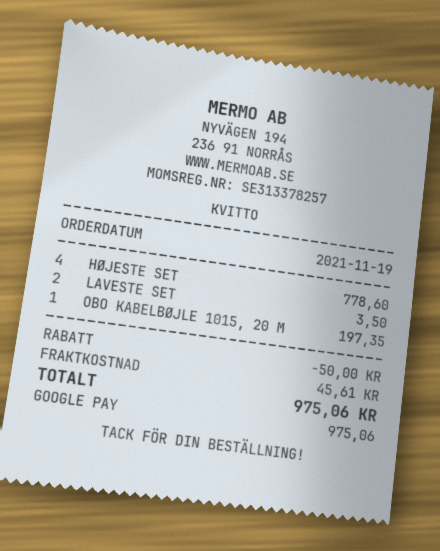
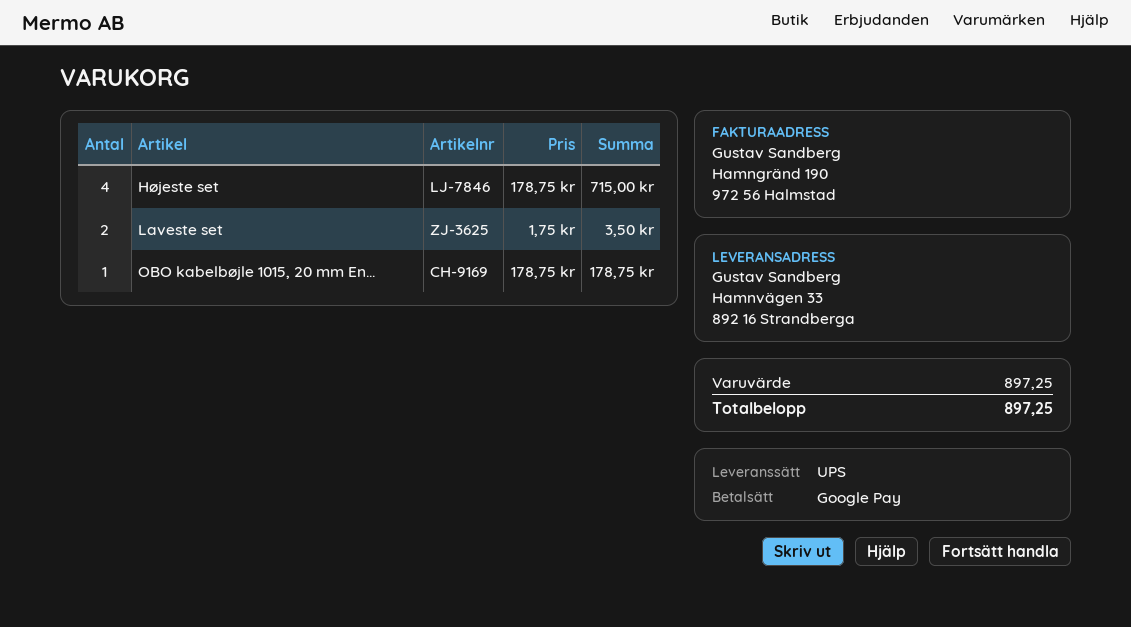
HØJESTE SET: 4 for 778.60 -> 4 for 715.00
OBO KABELBØJLE 1015, 20 M: 1 for 197.35 -> 1 for 178.75
discount: 50.00 -> none
shipping: 45.61 -> none
total: 975.06 -> 897.25

